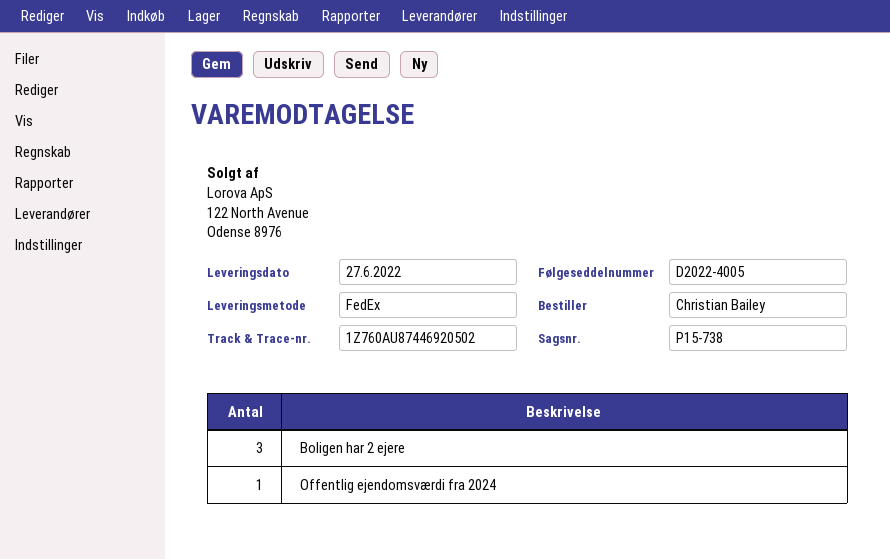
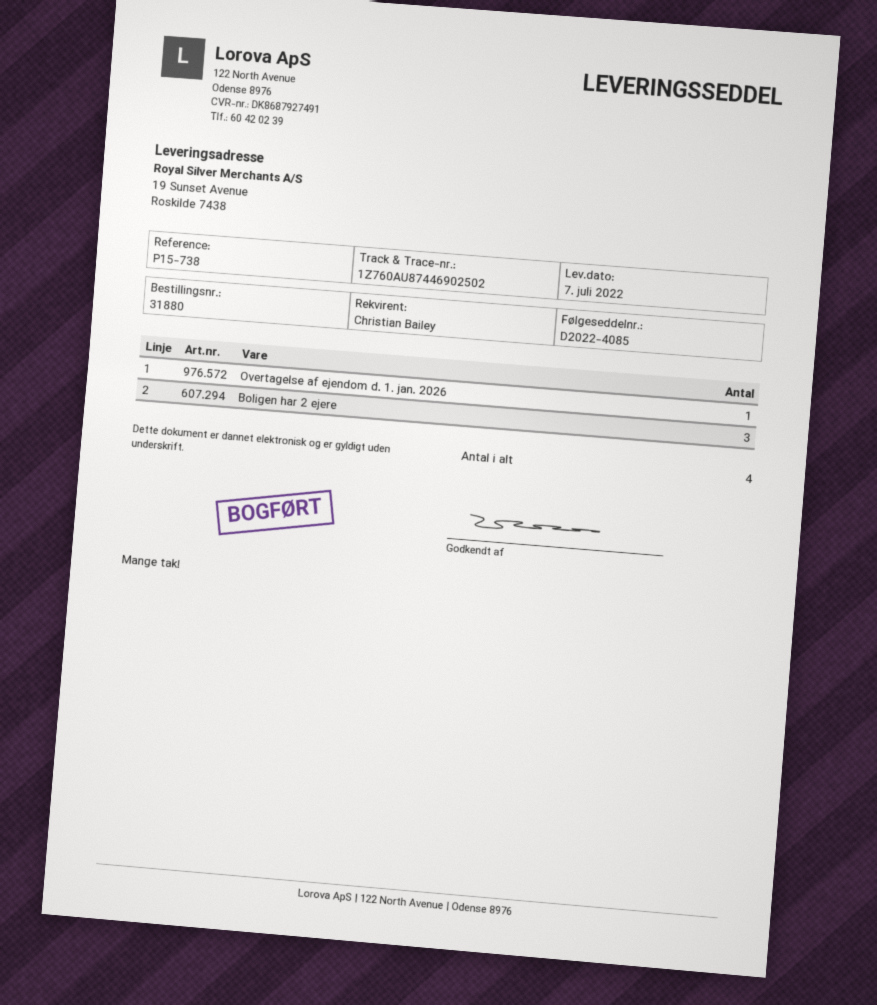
delivery note number: D2022-4005 -> D2022-4085
delivery date: 2022-06-27 -> 2022-07-07
tracking number: 1Z760AU87446920502 -> 1Z760AU87446902502
Offentlig ejendomsværdi fra 2024: 1 -> none
Overtagelse af ejendom d. 1. jan. 2026: none -> 1

